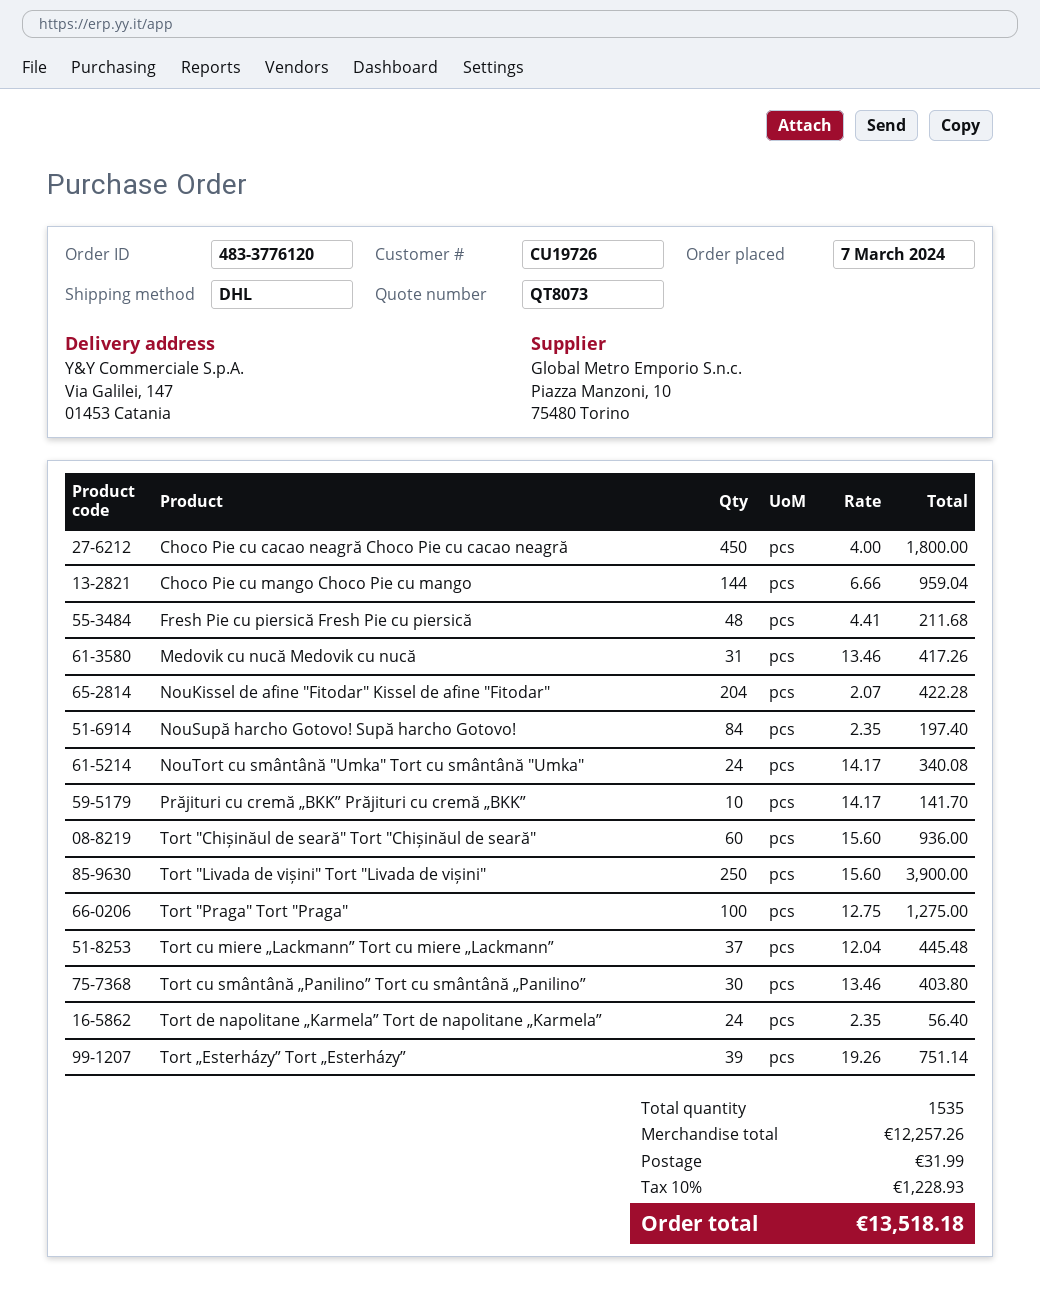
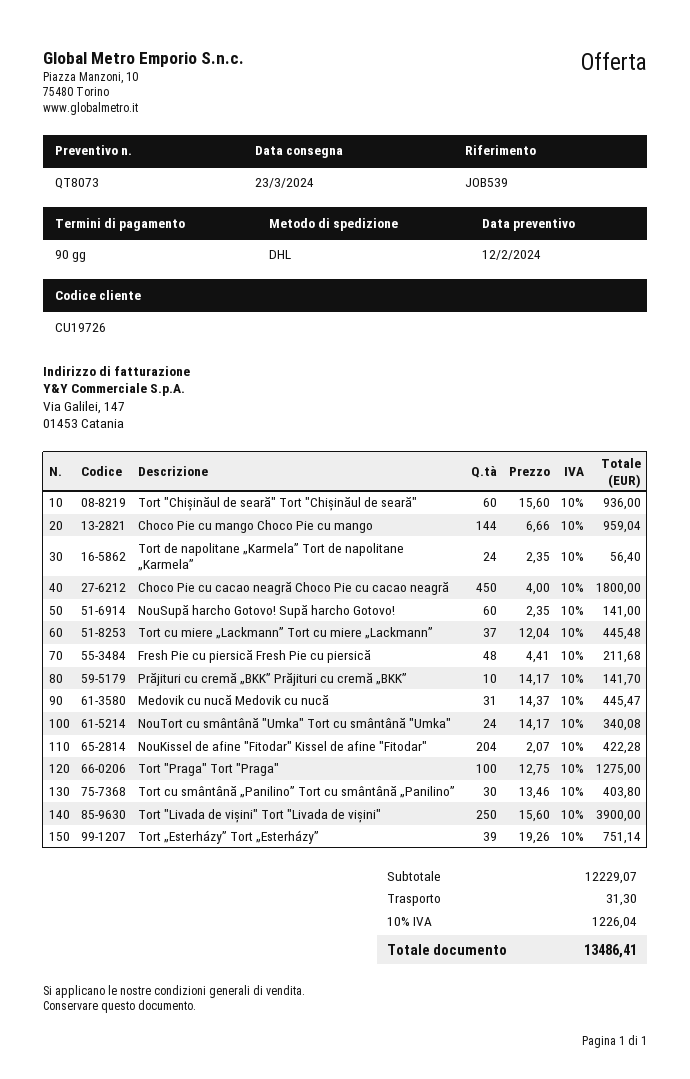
Medovik cu nucă Medovik cu nucă: 31 x 13.46 = 417.26 -> 31 x 14.37 = 445.47
NouSupă harcho Gotovo! Supă harcho Gotovo!: 84 x 2.35 = 197.40 -> 60 x 2.35 = 141.00
subtotal: 12257.26 -> 12229.07
shipping: 31.99 -> 31.30
tax: 10% = 1228.93 -> 10% = 1226.04
total: 13518.18 -> 13486.41

